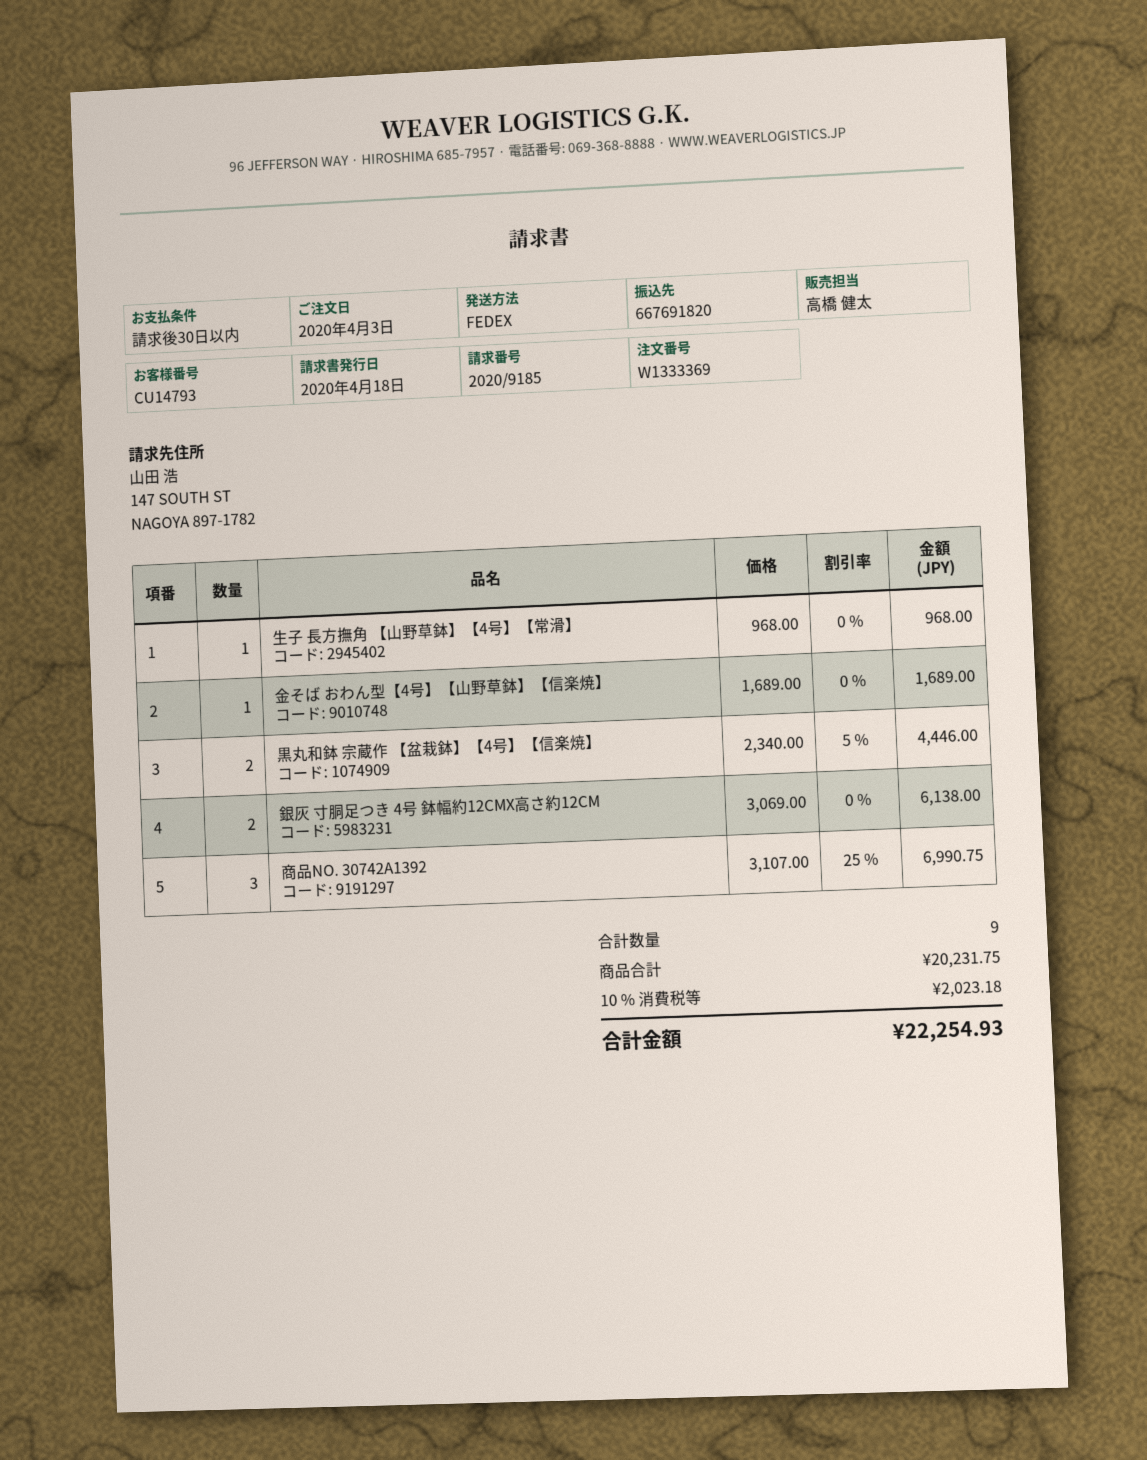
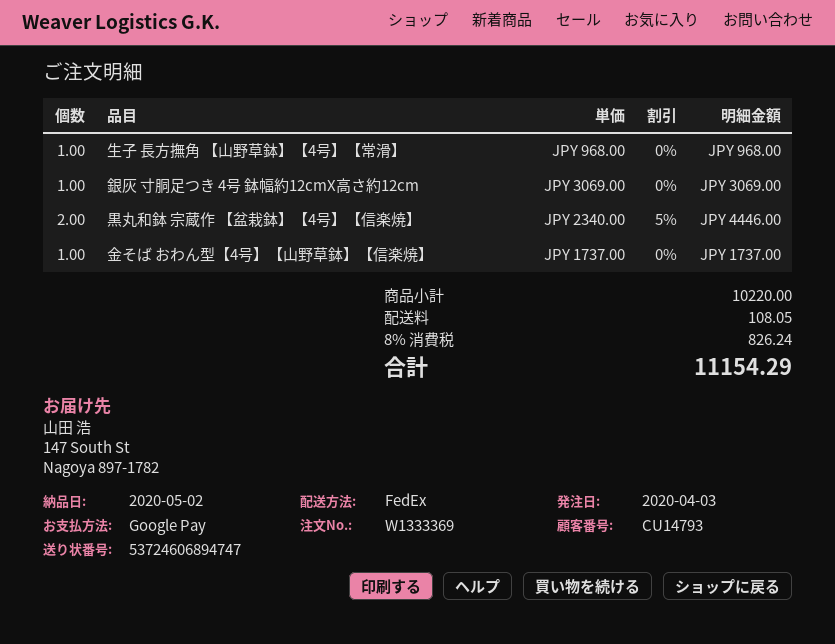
金そば おわん型【4号】【山野草鉢】【信楽焼】: 1 x 1689.00 = 1689.00 -> 1 x 1737.00 = 1737.00
銀灰 寸胴足つき 4号 鉢幅約12CMX高さ約12CM: 2 x 3069.00 = 6138.00 -> 1 x 3069.00 = 3069.00
商品NO. 30742A1392: 3 x 3107.00 - 25% = 6990.75 -> none
subtotal: 20231.75 -> 10220.00
shipping: none -> 108.05
tax: 10% = 2023.18 -> 8% = 826.24
total: 22254.93 -> 11154.29

